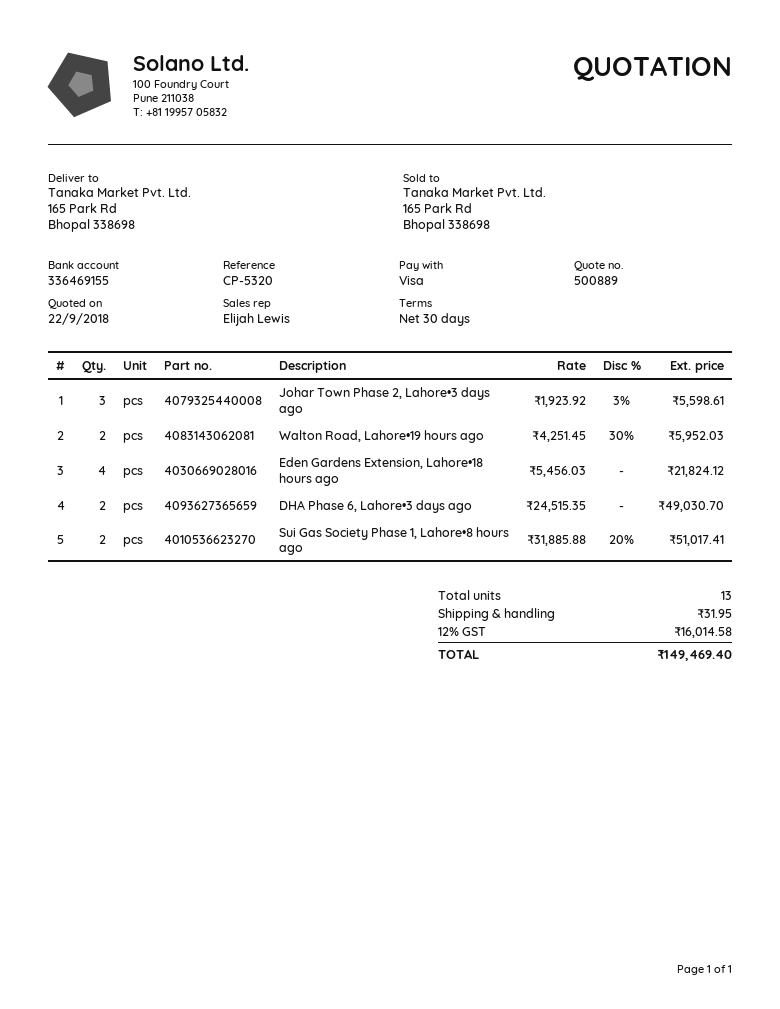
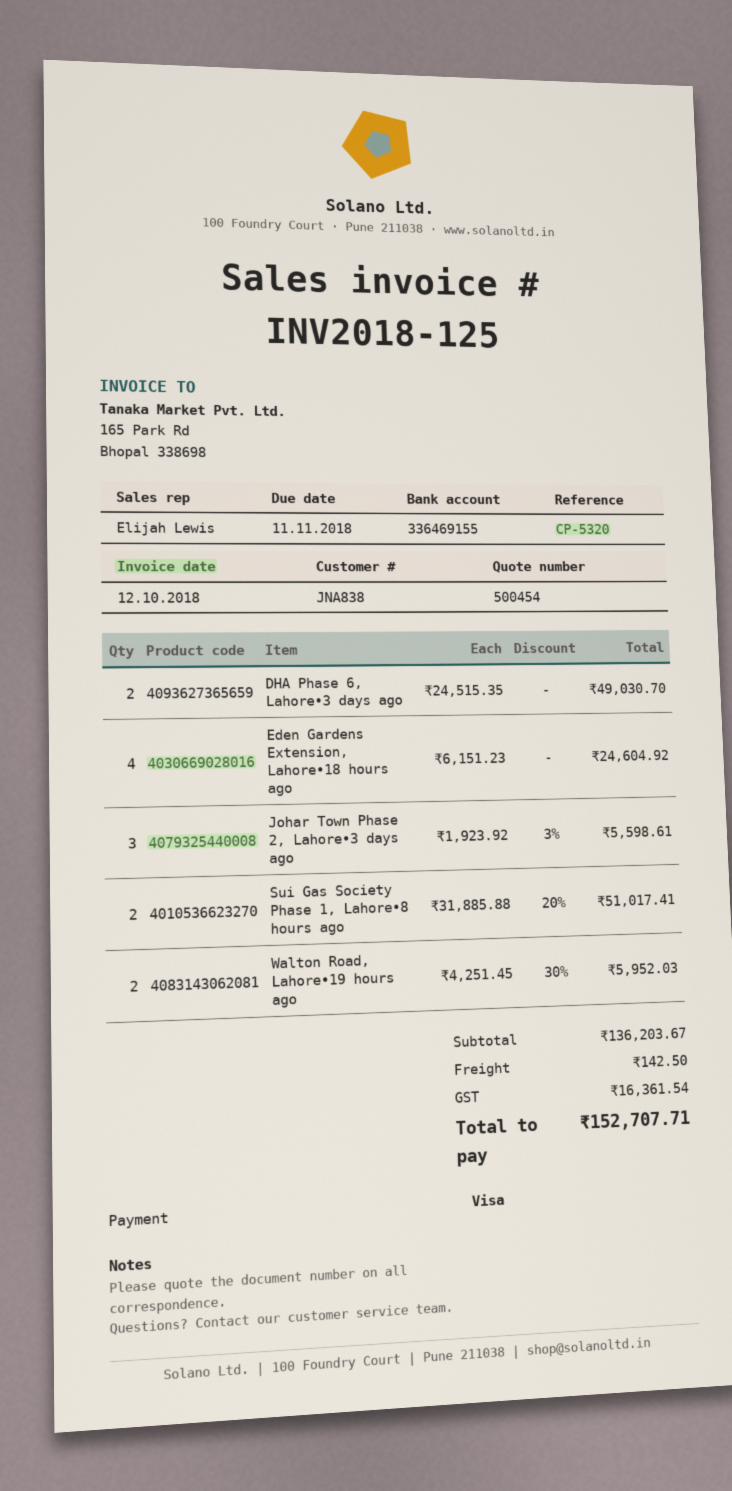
quote number: 500889 -> 500454
Eden Gardens Extension, Lahore•18 hours ago: 4 x 5456.03 = 21824.12 -> 4 x 6151.23 = 24604.92
shipping: 31.95 -> 142.50
tax: 16014.58 -> 16361.54
total: 149469.40 -> 152707.71

